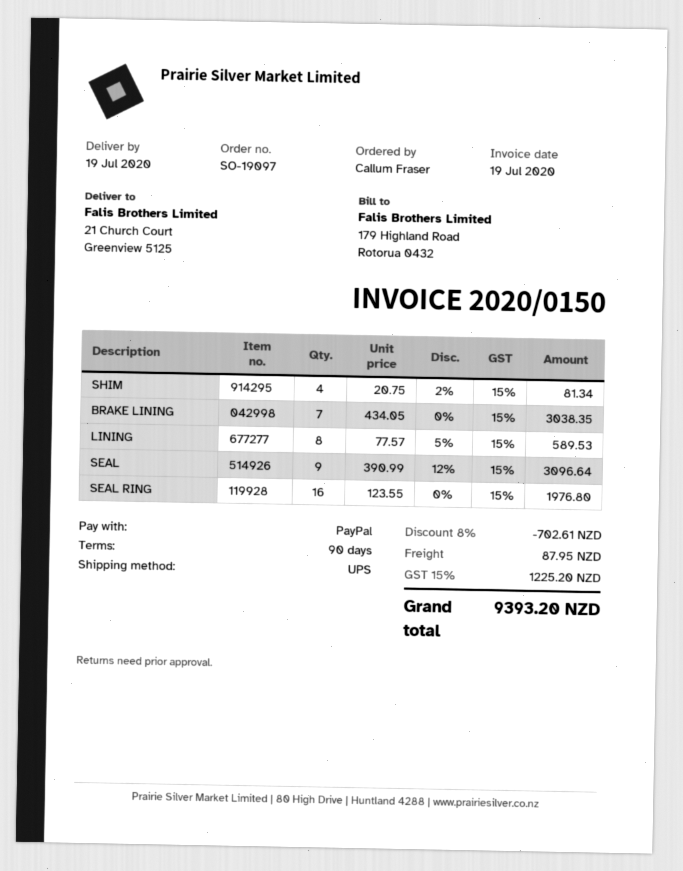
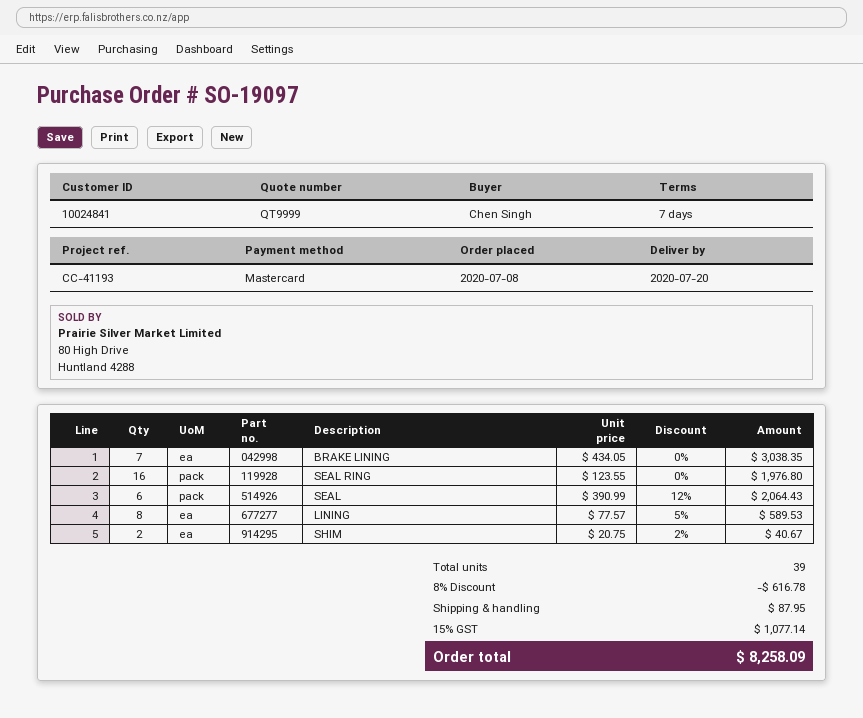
delivery date: 2020-07-19 -> 2020-07-20
payment terms: 90 days -> 7 days
ordered by: Callum Fraser -> Chen Singh
payment method: PayPal -> Mastercard
SHIM: 4 x 20.75 - 2% = 81.34 -> 2 x 20.75 - 2% = 40.67
SEAL: 9 x 390.99 - 12% = 3096.64 -> 6 x 390.99 - 12% = 2064.43
discount: 8% = 702.61 -> 8% = 616.78
tax: 15% = 1225.20 -> 15% = 1077.14
total: 9393.20 -> 8258.09

